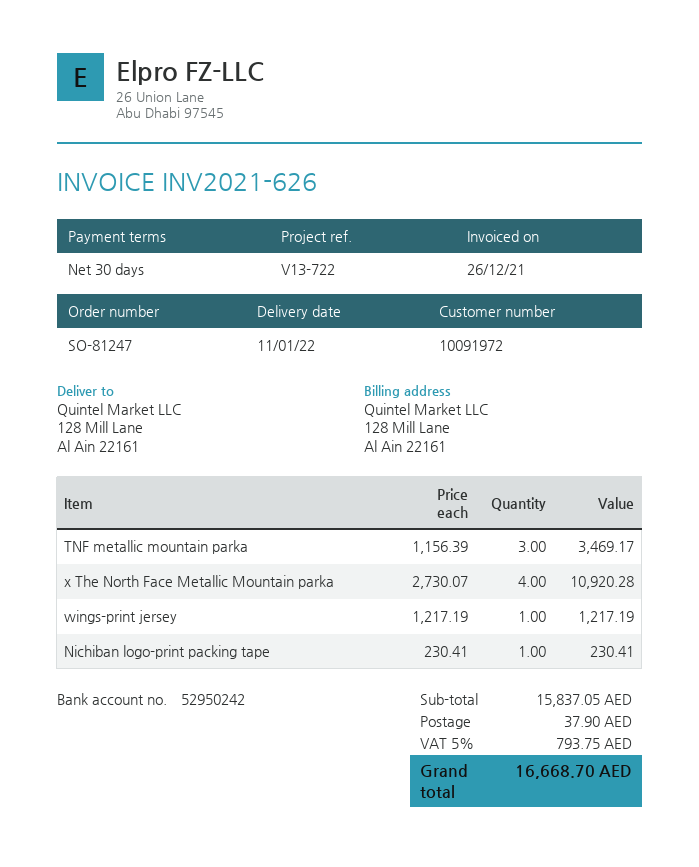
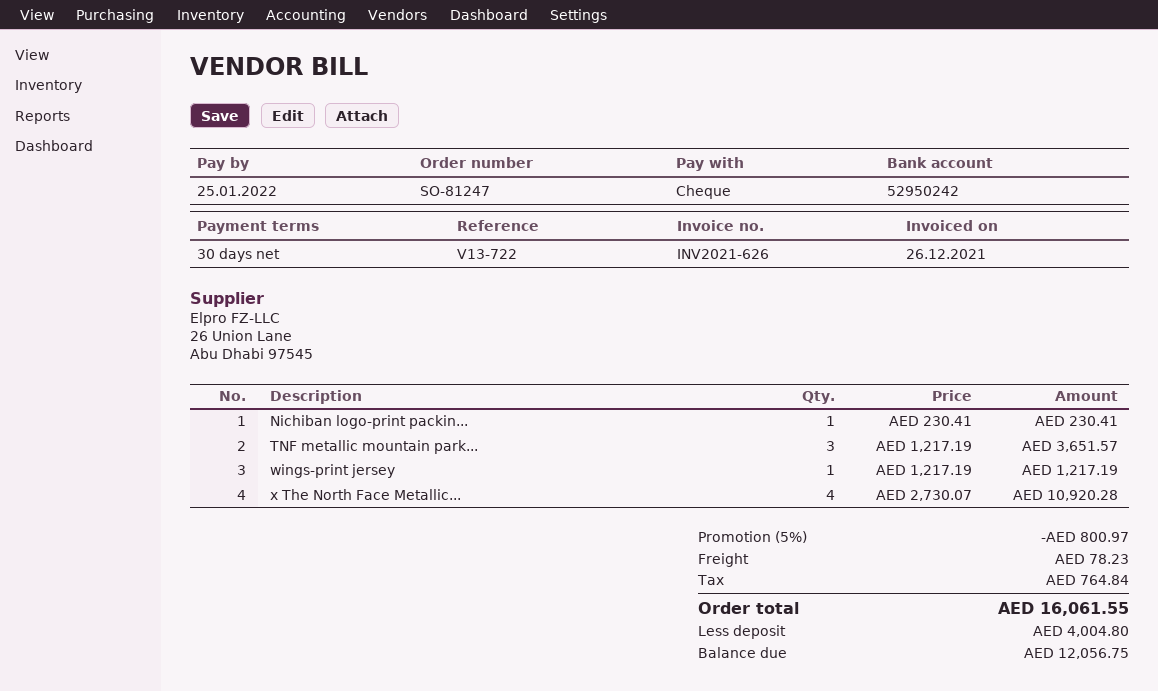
TNF metallic mountain parka: 3 x 1156.39 = 3469.17 -> 3 x 1217.19 = 3651.57
discount: none -> 5% = 800.97
shipping: 37.90 -> 78.23
tax: 793.75 -> 764.84
total: 16668.70 -> 16061.55

